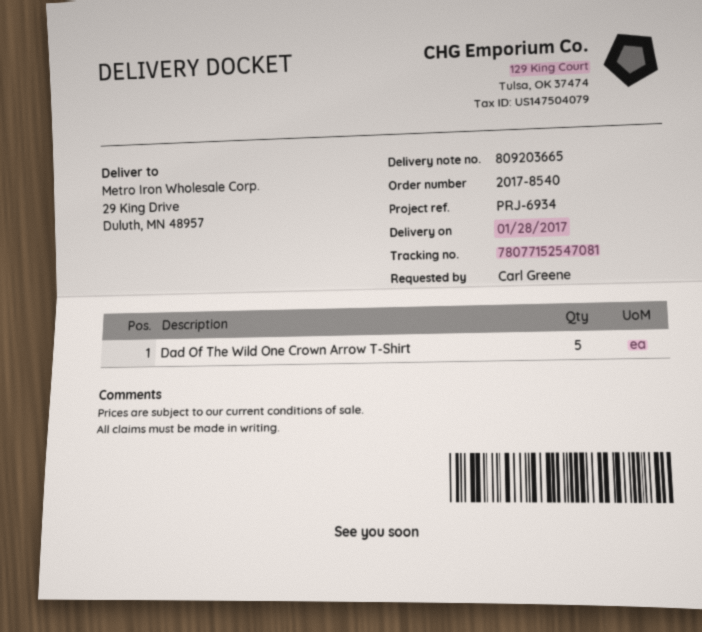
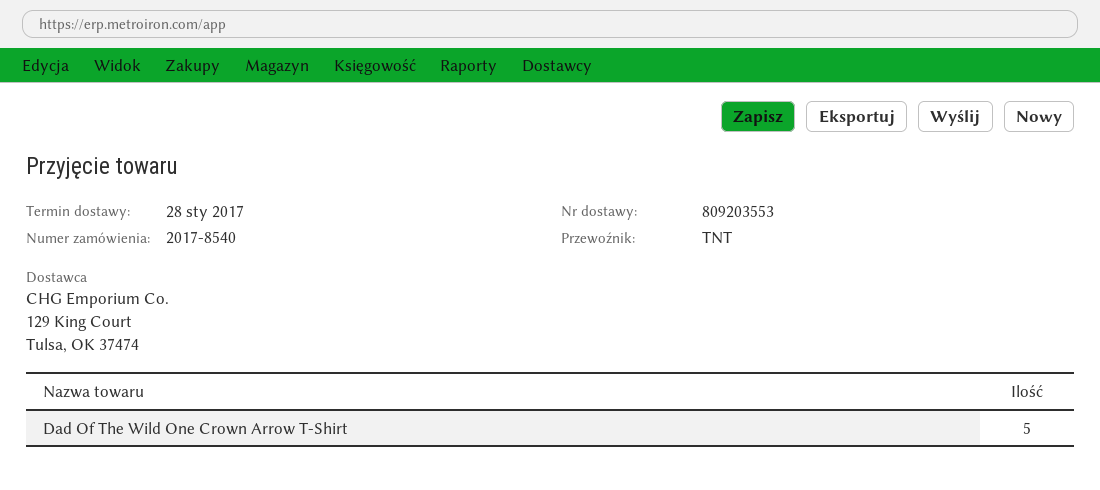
delivery note number: 809203665 -> 809203553

